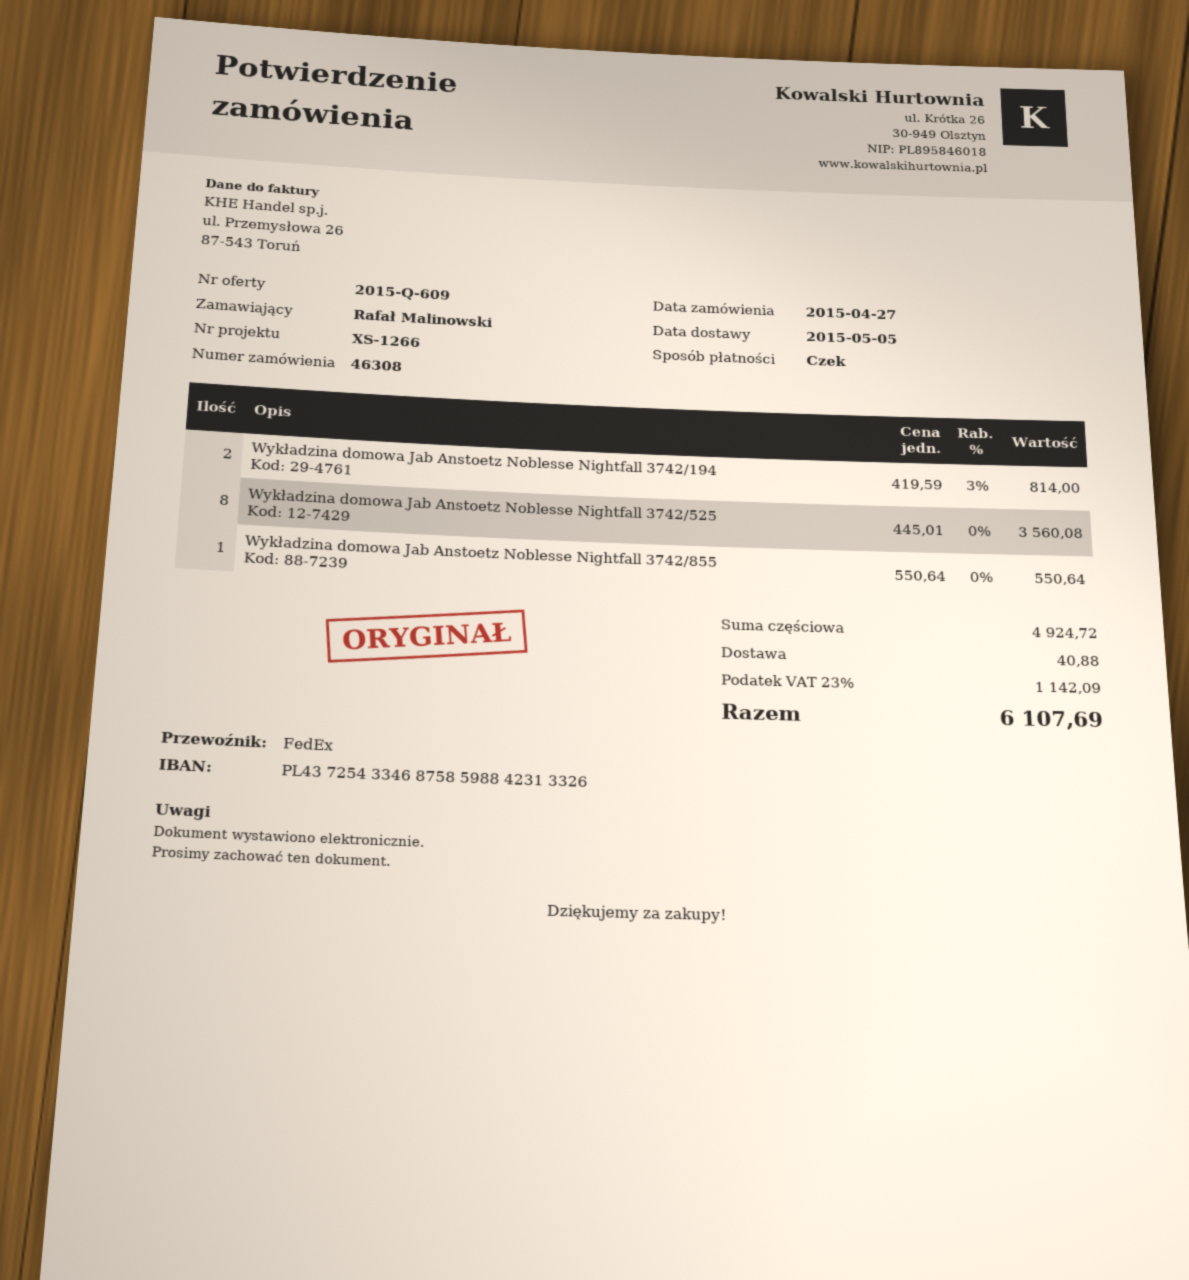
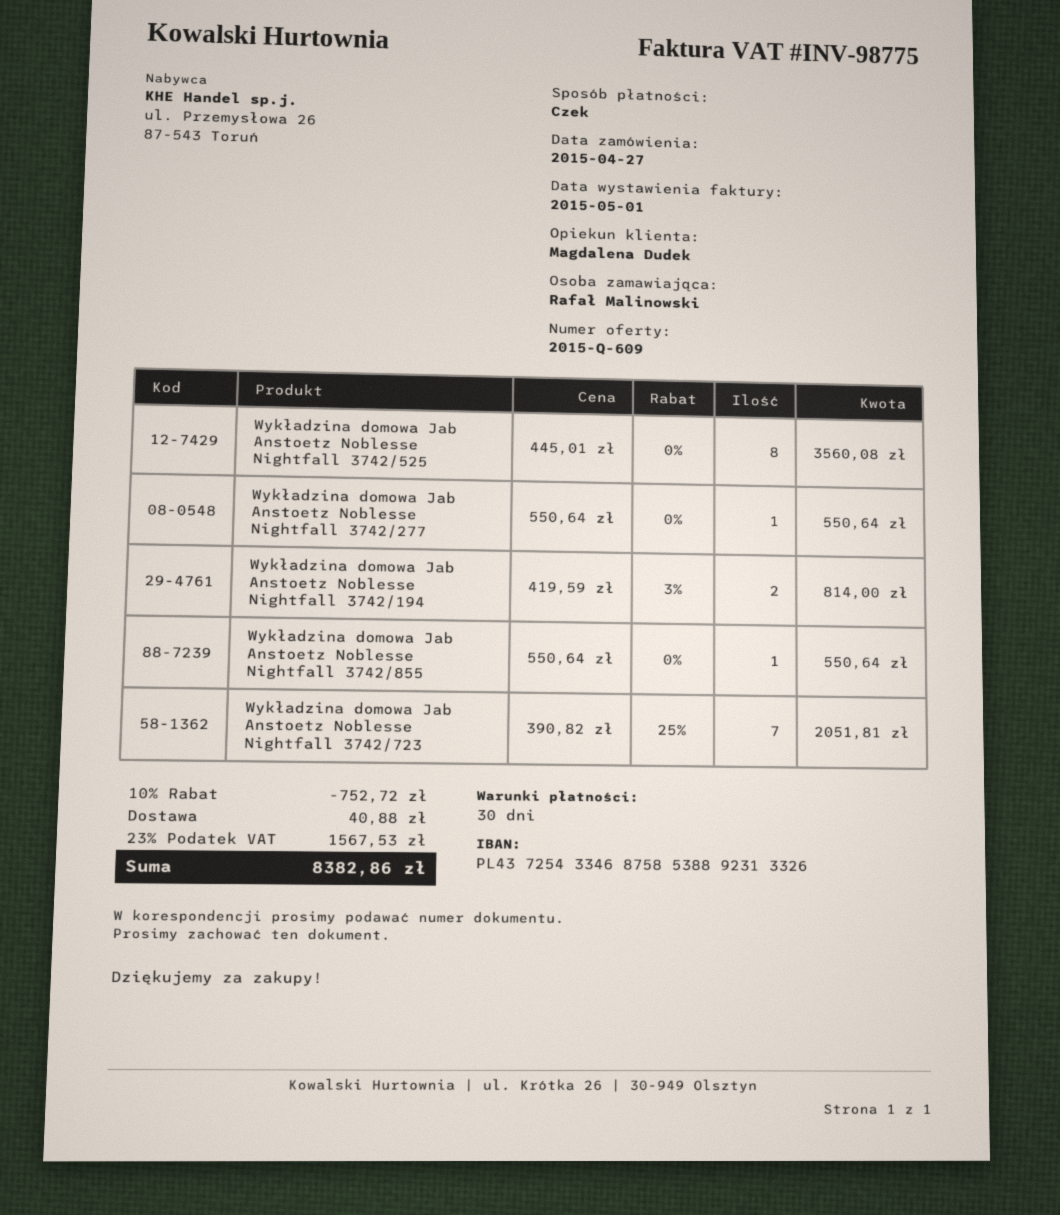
bank account: PL43725433468758598842313326 -> PL43725433468758538892313326
Wykładzina domowa Jab Anstoetz Noblesse Nightfall 3742/277: none -> 1 x 550.64 = 550.64
Wykładzina domowa Jab Anstoetz Noblesse Nightfall 3742/723: none -> 7 x 390.82 - 25% = 2051.81
discount: none -> 10% = 752.72
tax: 23% = 1142.09 -> 23% = 1567.53
total: 6107.69 -> 8382.86

